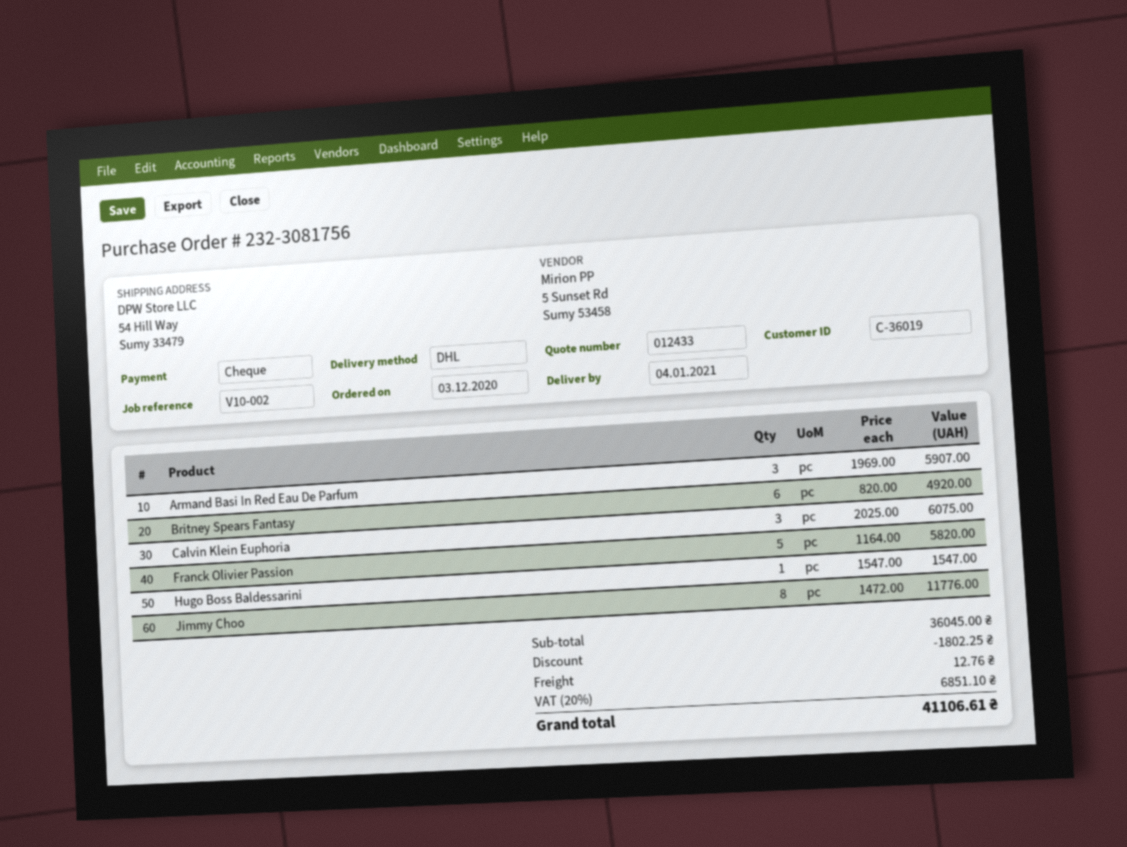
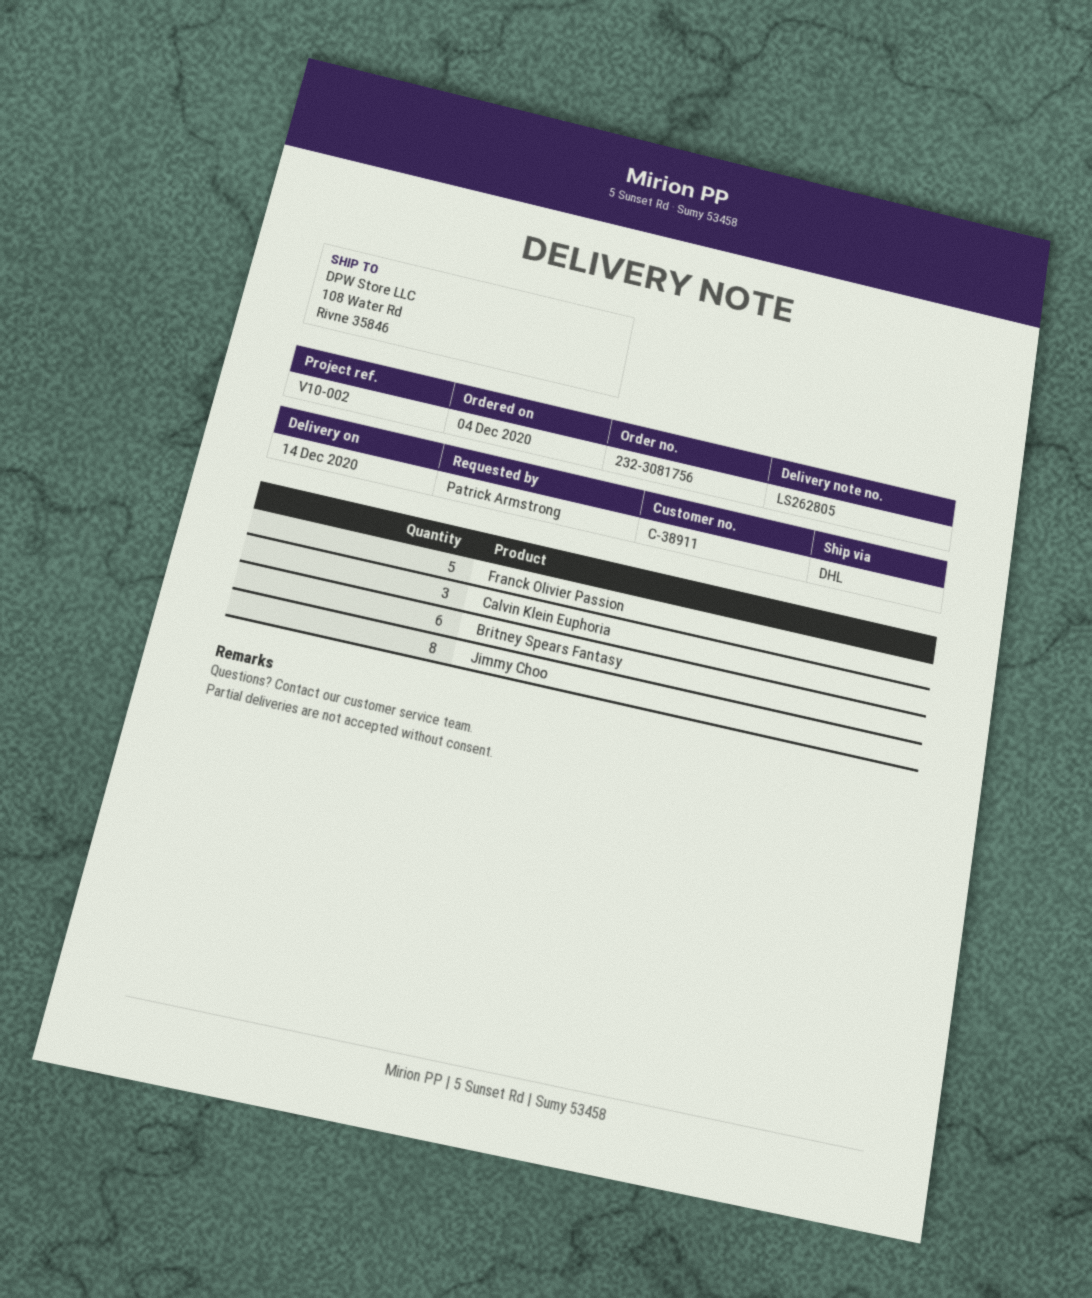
order date: 2020-12-03 -> 2020-12-04
delivery date: 2021-01-04 -> 2020-12-14
customer number: C-36019 -> C-38911
ship to: 54 Hill Way, Sumy 33479 -> 108 Water Rd, Rivne 35846
Armand Basi In Red Eau De Parfum: 3 -> none
Hugo Boss Baldessarini: 1 -> none

